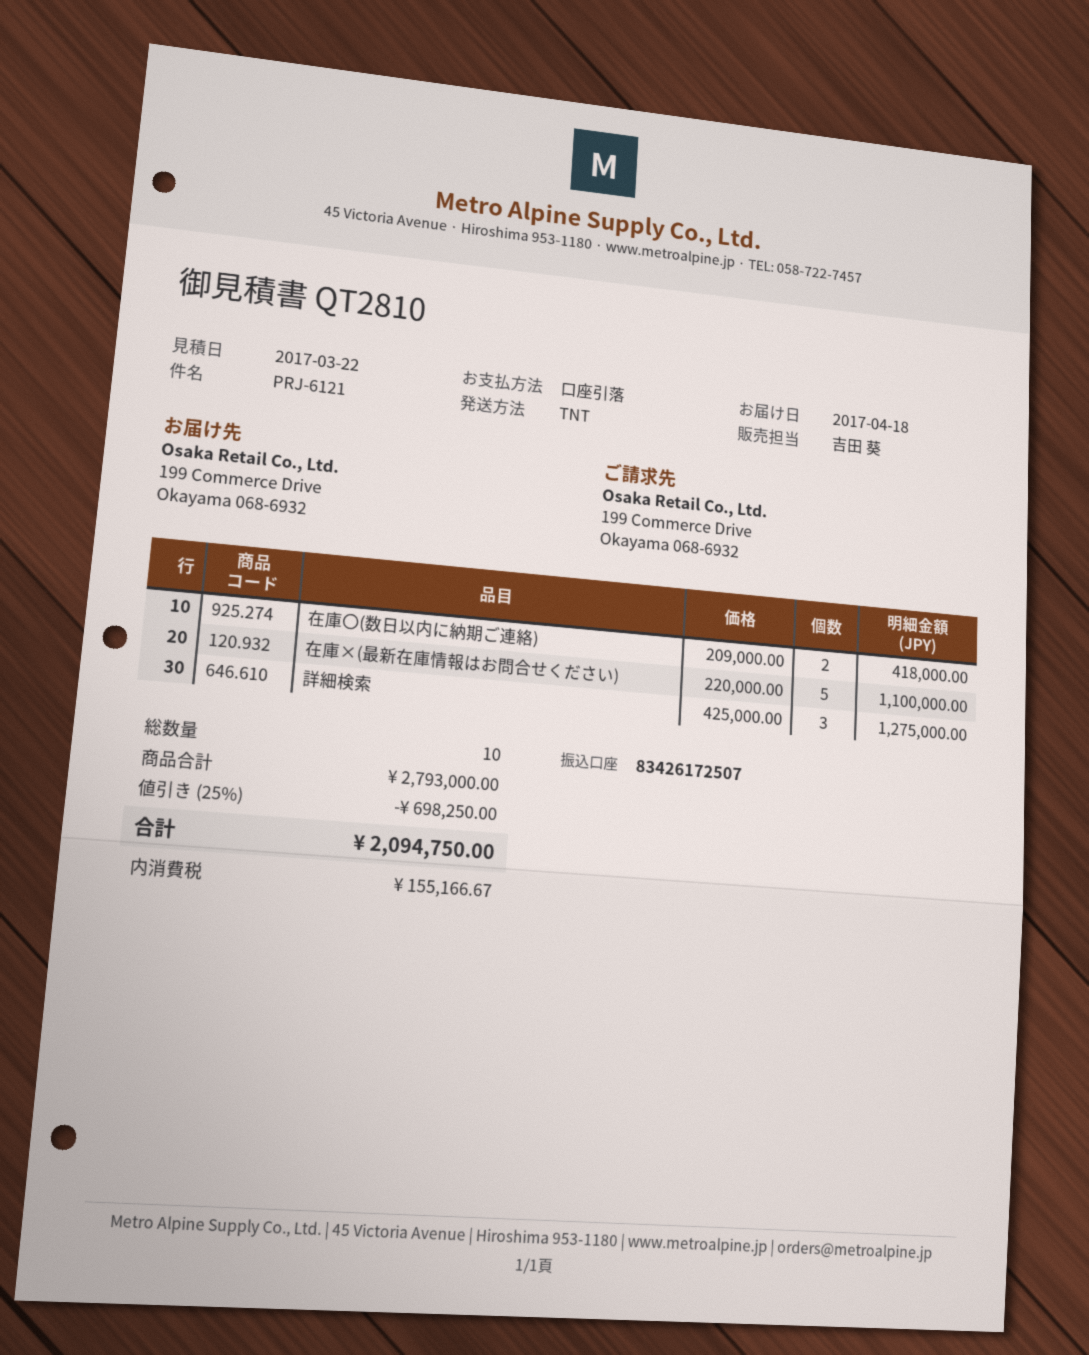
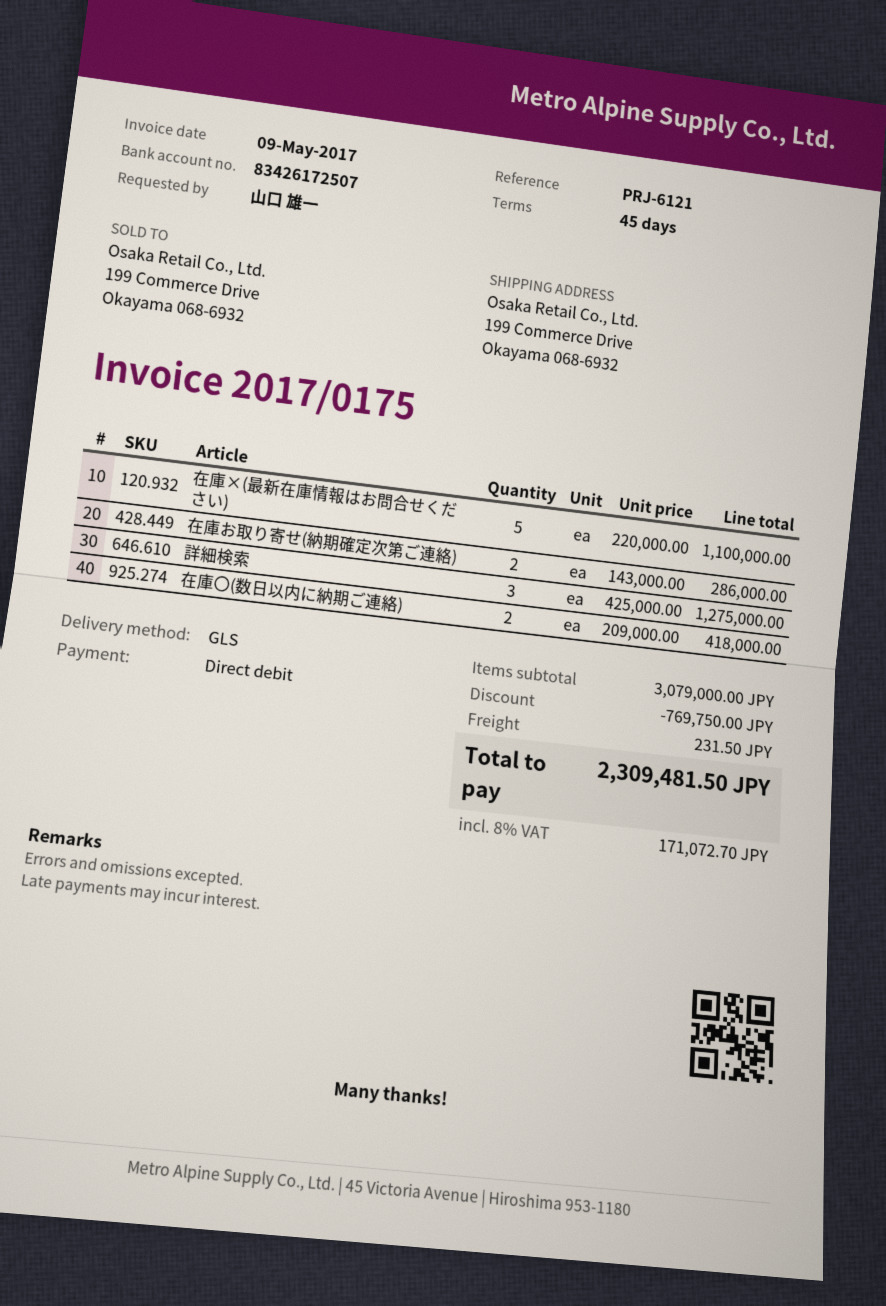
shipping method: TNT -> GLS
在庫お取り寄せ(納期確定次第ご連絡): none -> 2 x 143000.00 = 286000.00
subtotal: 2793000.00 -> 3079000.00
discount: 698250.00 -> 769750.00
shipping: none -> 231.50
tax: 155166.67 -> 171072.70
total: 2094750.00 -> 2309481.50

